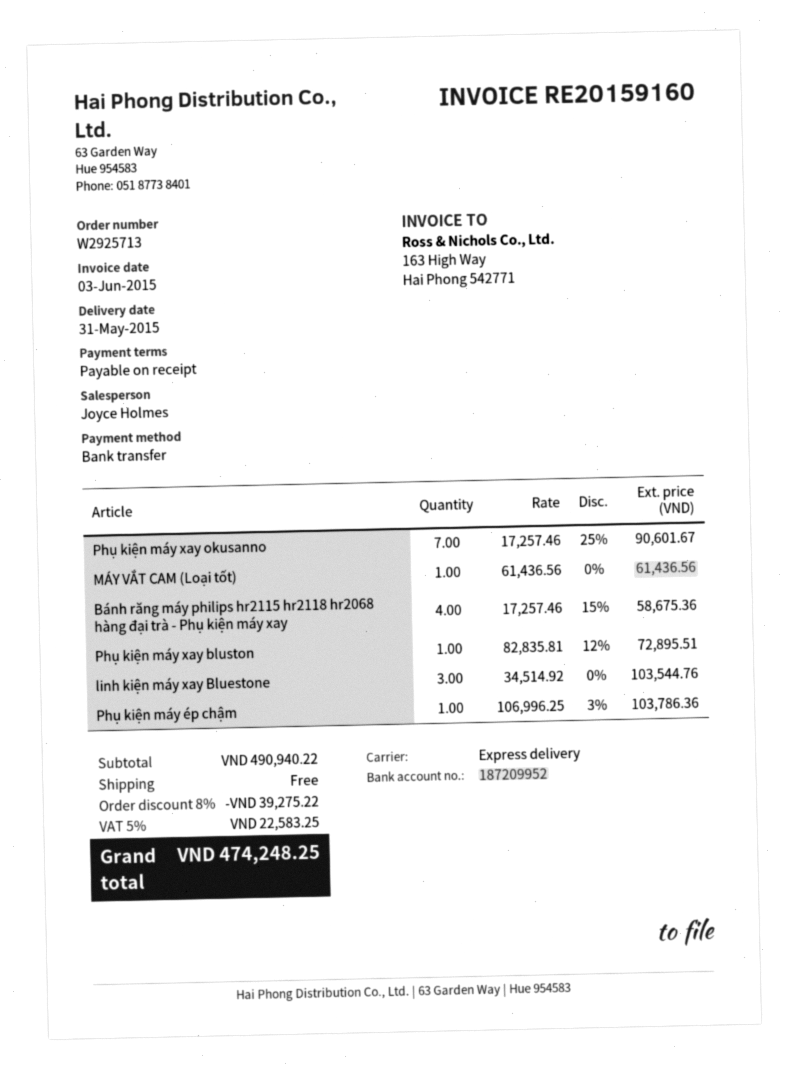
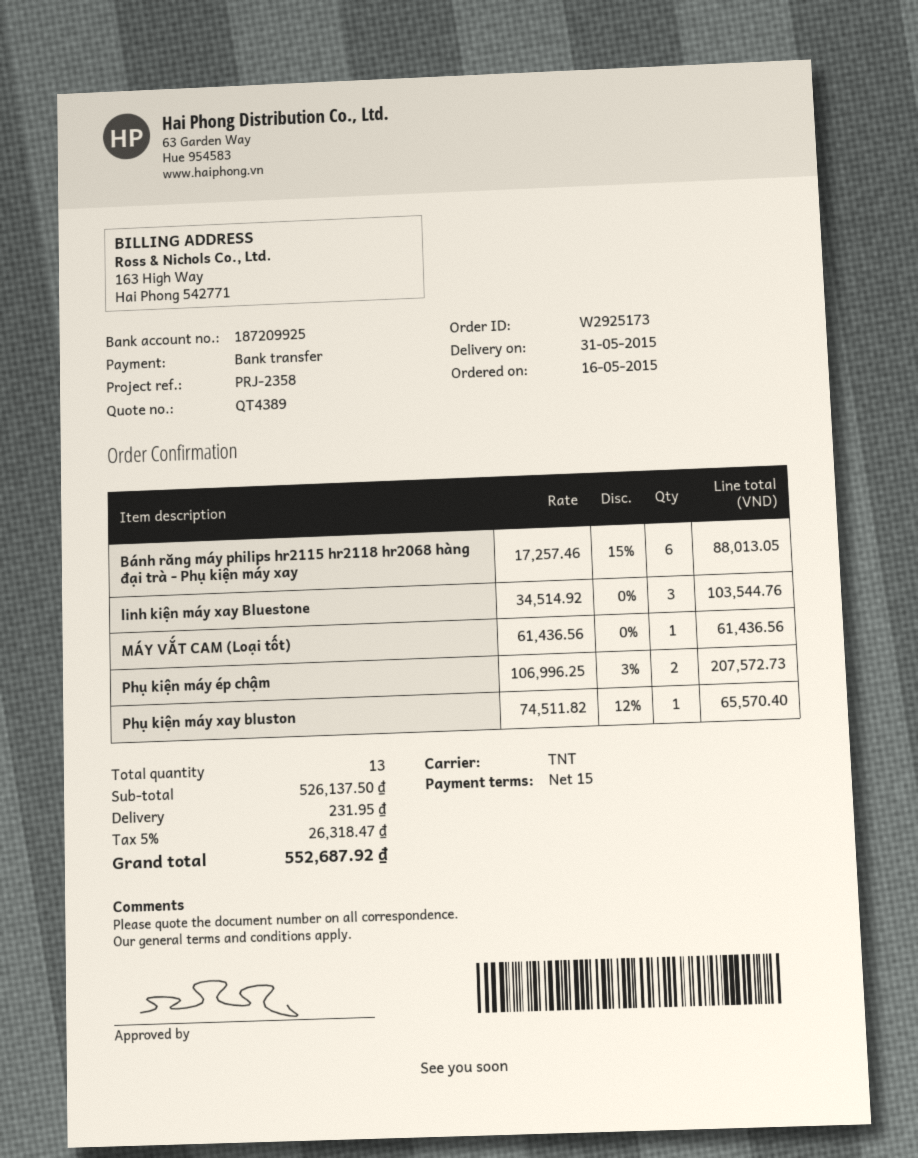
order number: W2925713 -> W2925173
payment terms: on receipt -> 15 days
bank account: 187209952 -> 187209925
shipping method: express -> TNT
Phụ kiện máy xay okusanno: 7 x 17257.46 - 25% = 90601.67 -> none
Bánh răng máy philips hr2115 hr2118 hr2068 hàng đại trà - Phụ kiện máy xay: 4 x 17257.46 - 15% = 58675.36 -> 6 x 17257.46 - 15% = 88013.05
Phụ kiện máy xay bluston: 1 x 82835.81 - 12% = 72895.51 -> 1 x 74511.82 - 12% = 65570.40
Phụ kiện máy ép chậm: 1 x 106996.25 - 3% = 103786.36 -> 2 x 106996.25 - 3% = 207572.73
subtotal: 490940.22 -> 526137.50
discount: 8% = 39275.22 -> none
shipping: 0.00 -> 231.95
tax: 5% = 22583.25 -> 5% = 26318.47
total: 474248.25 -> 552687.92

